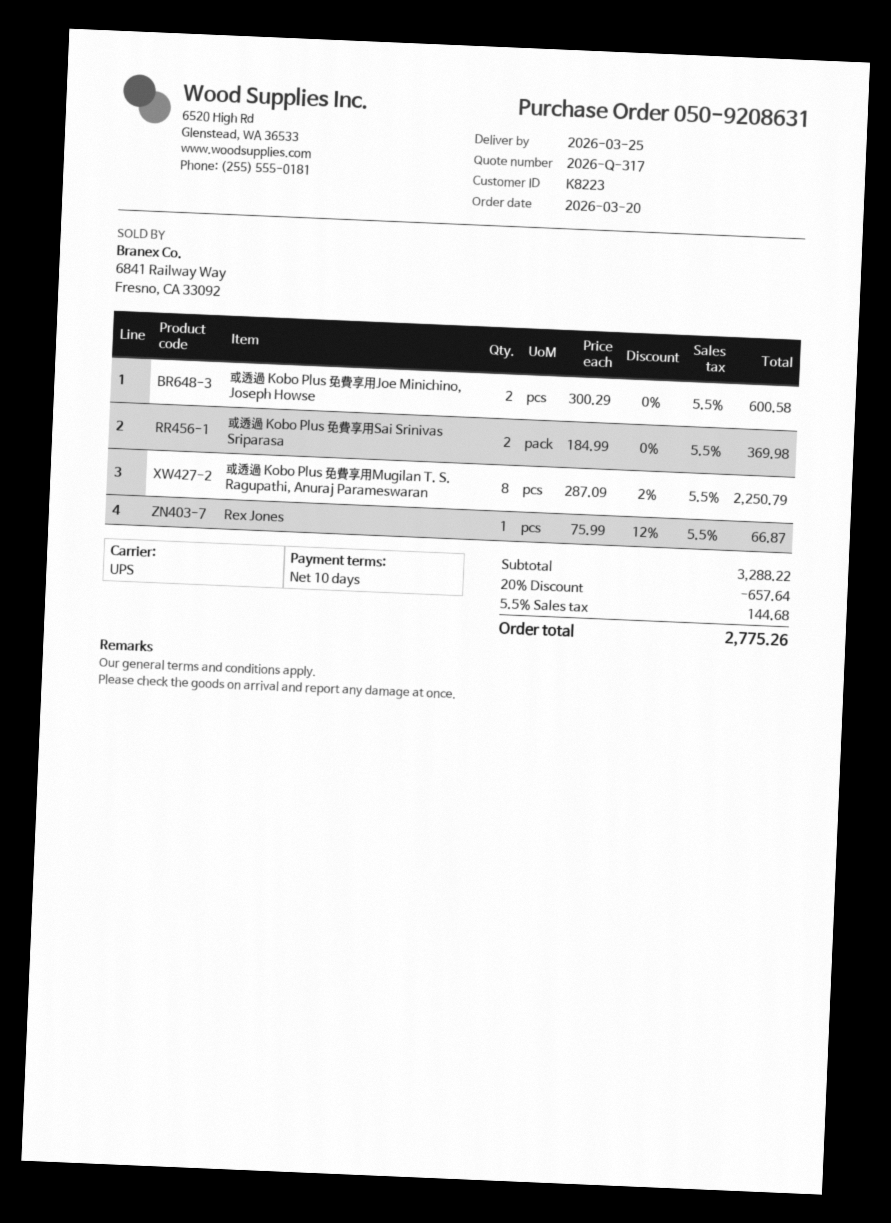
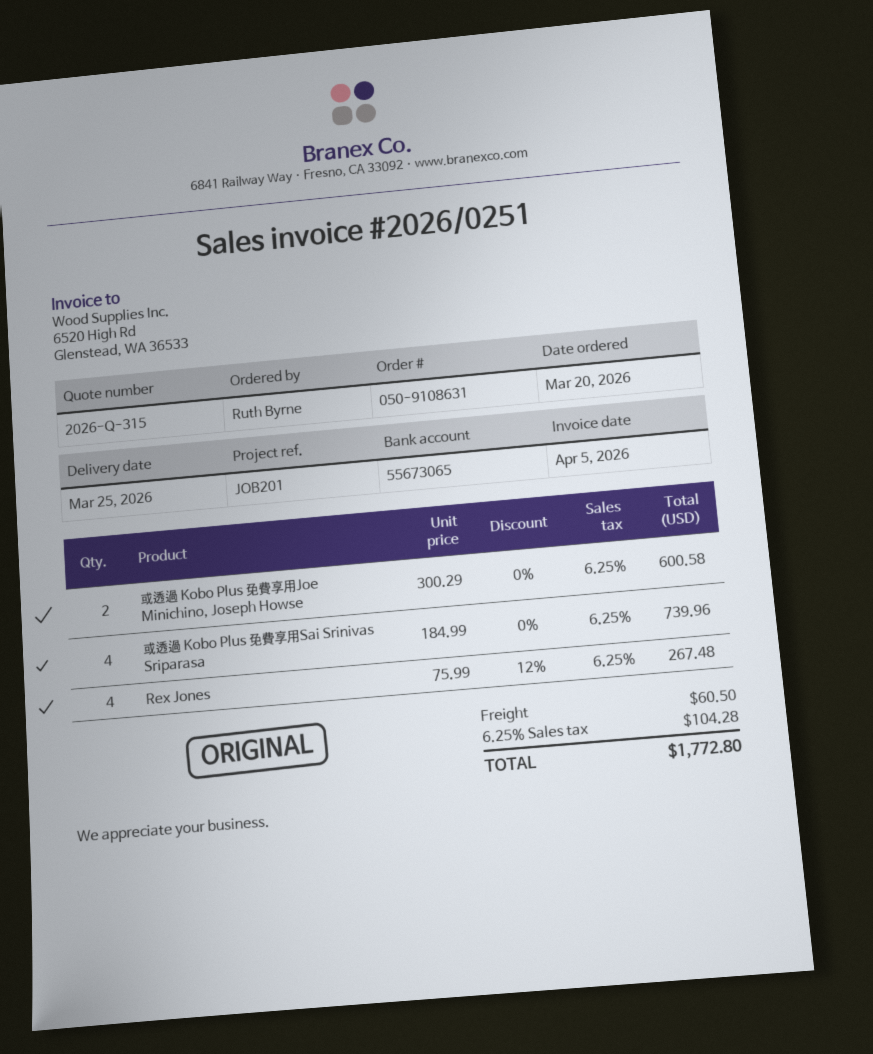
quote number: 2026-Q-317 -> 2026-Q-315
order number: 050-9208631 -> 050-9108631
或透過 Kobo Plus 免費享用Sai Srinivas Sriparasa: 2 x 184.99 = 369.98 -> 4 x 184.99 = 739.96
或透過 Kobo Plus 免費享用Mugilan T. S. Ragupathi, Anuraj Parameswaran: 8 x 287.09 - 2% = 2250.79 -> none
Rex Jones: 1 x 75.99 - 12% = 66.87 -> 4 x 75.99 - 12% = 267.48
discount: 20% = 657.64 -> none
shipping: none -> 60.50
tax: 5.5% = 144.68 -> 6.25% = 104.28
total: 2775.26 -> 1772.80

